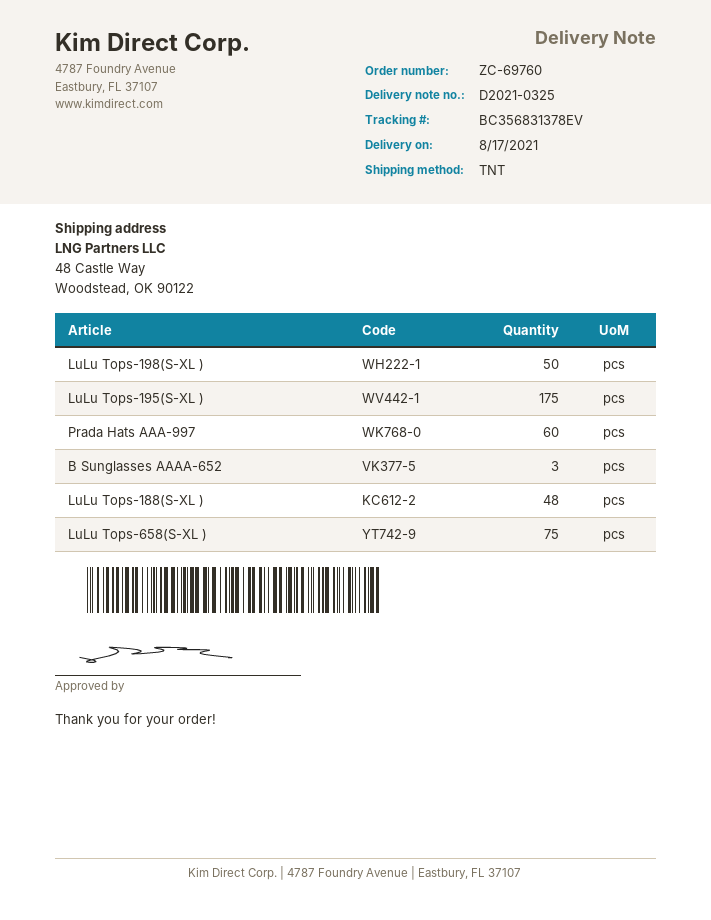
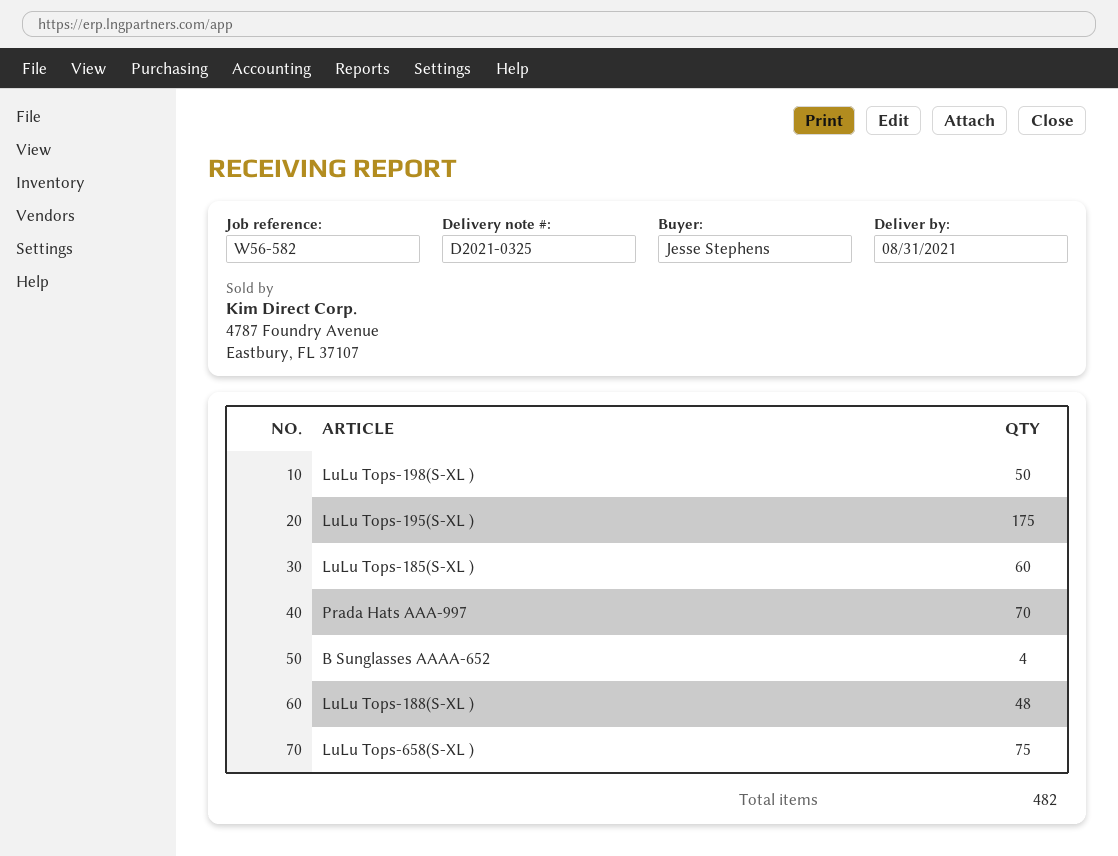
delivery date: 2021-08-17 -> 2021-08-31
Prada Hats AAA-997: 60 -> 70
B Sunglasses AAAA-652: 3 -> 4
LuLu Tops-185(S-XL ): none -> 60

